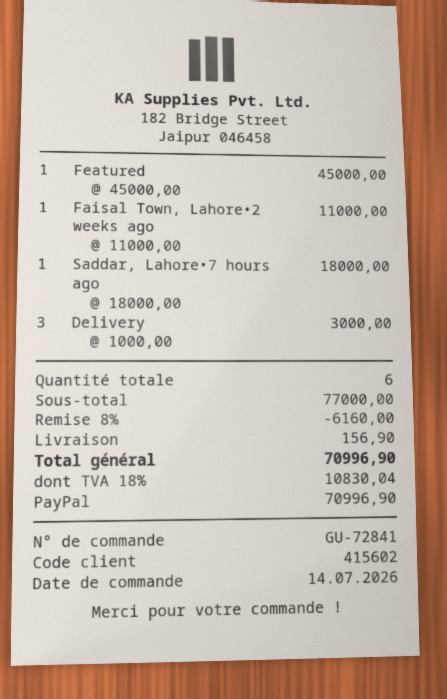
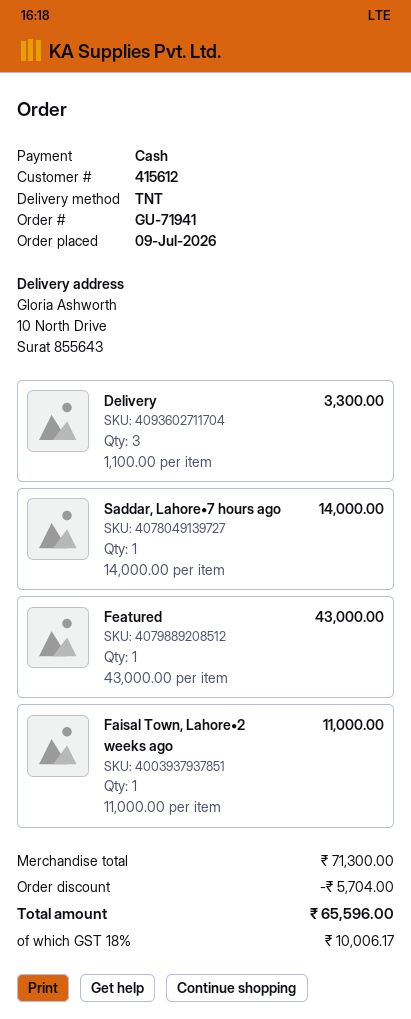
order number: GU-72841 -> GU-71941
order date: 2026-07-14 -> 2026-07-09
customer number: 415602 -> 415612
payment method: PayPal -> cash
Featured: 1 x 45000.00 = 45000.00 -> 1 x 43000.00 = 43000.00
Saddar, Lahore•7 hours ago: 1 x 18000.00 = 18000.00 -> 1 x 14000.00 = 14000.00
Delivery: 3 x 1000.00 = 3000.00 -> 3 x 1100.00 = 3300.00
subtotal: 77000.00 -> 71300.00
discount: 6160.00 -> 5704.00
shipping: 156.90 -> none
tax: 18% = 10830.04 -> 18% = 10006.17
total: 70996.90 -> 65596.00

